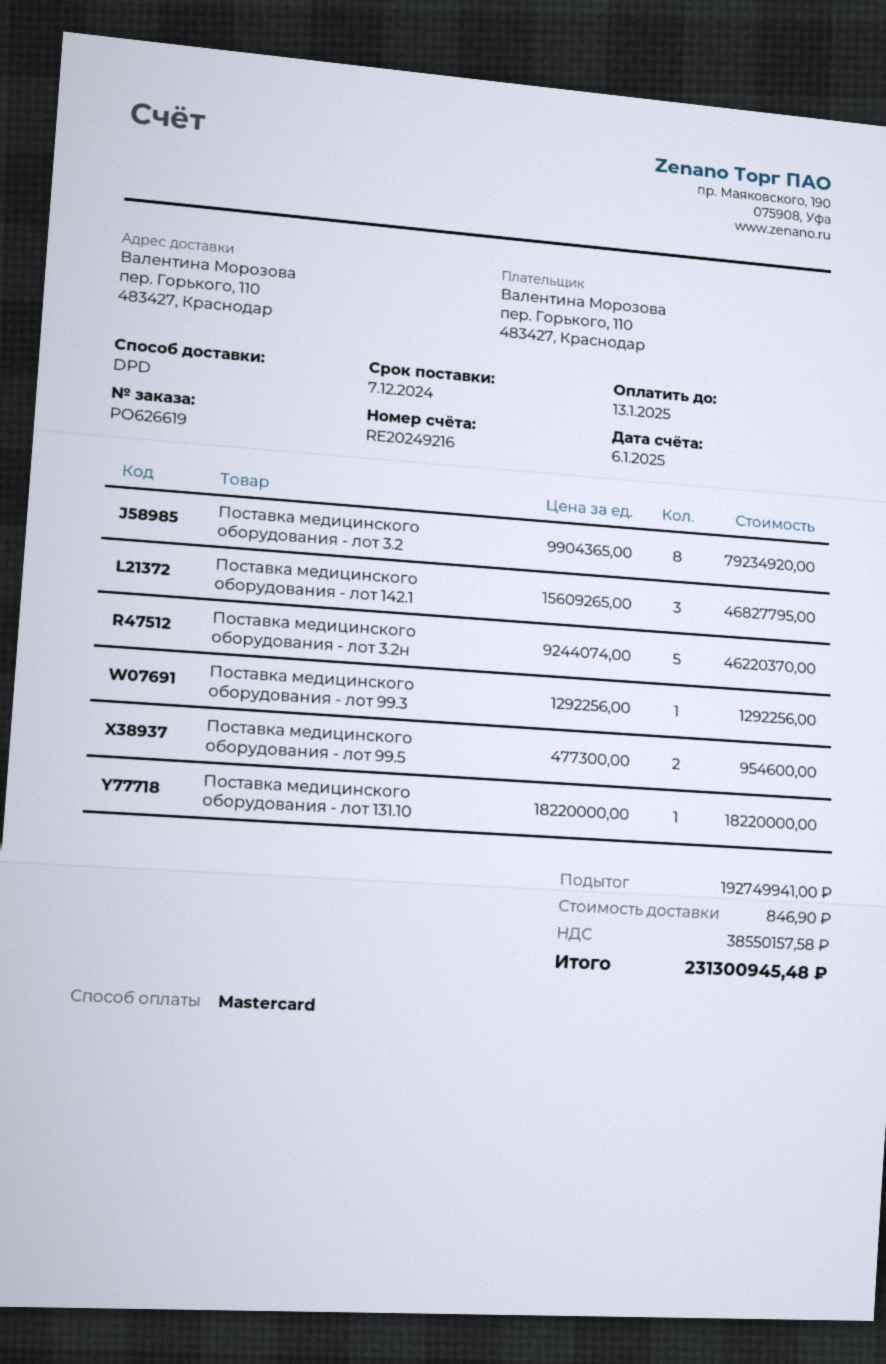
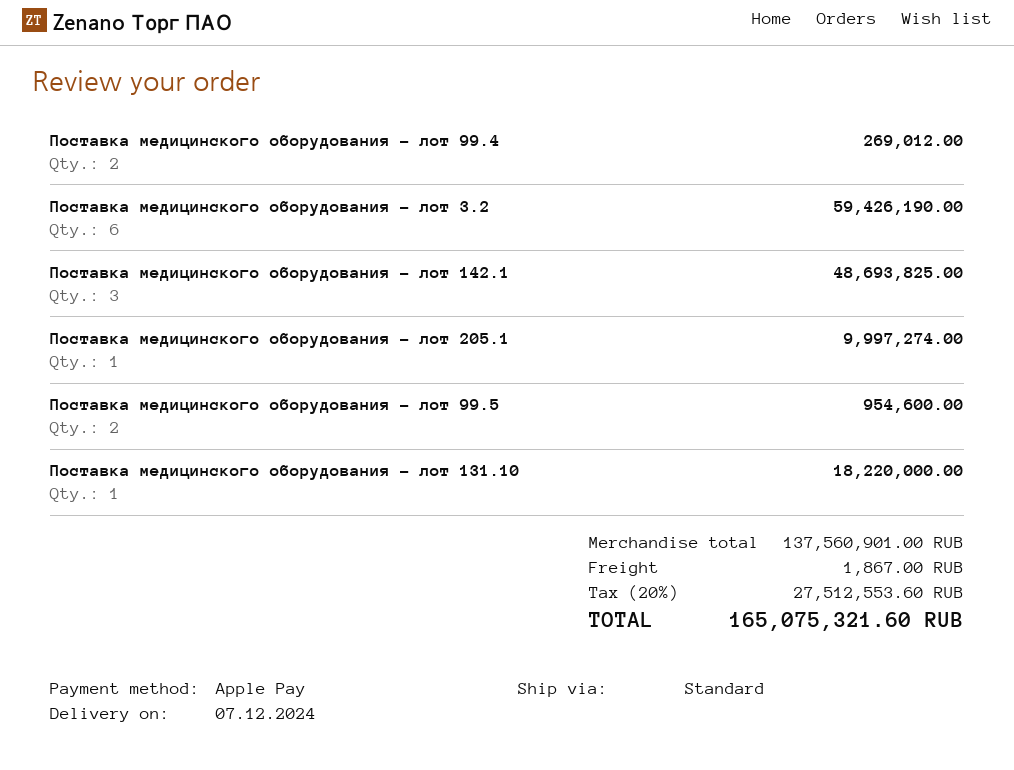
payment method: Mastercard -> Apple Pay
shipping method: DPD -> standard
Поставка медицинского оборудования - лот 3.2: 8 for 79234920.00 -> 6 for 59426190.00
Поставка медицинского оборудования - лот 142.1: 3 for 46827795.00 -> 3 for 48693825.00
Поставка медицинского оборудования - лот 3.2н: 5 for 46220370.00 -> none
Поставка медицинского оборудования - лот 99.3: 1 for 1292256.00 -> none
Поставка медицинского оборудования - лот 99.4: none -> 2 for 269012.00
Поставка медицинского оборудования - лот 205.1: none -> 1 for 9997274.00
subtotal: 192749941.00 -> 137560901.00
shipping: 846.90 -> 1867.00
tax: 38550157.58 -> 27512553.60
total: 231300945.48 -> 165075321.60

